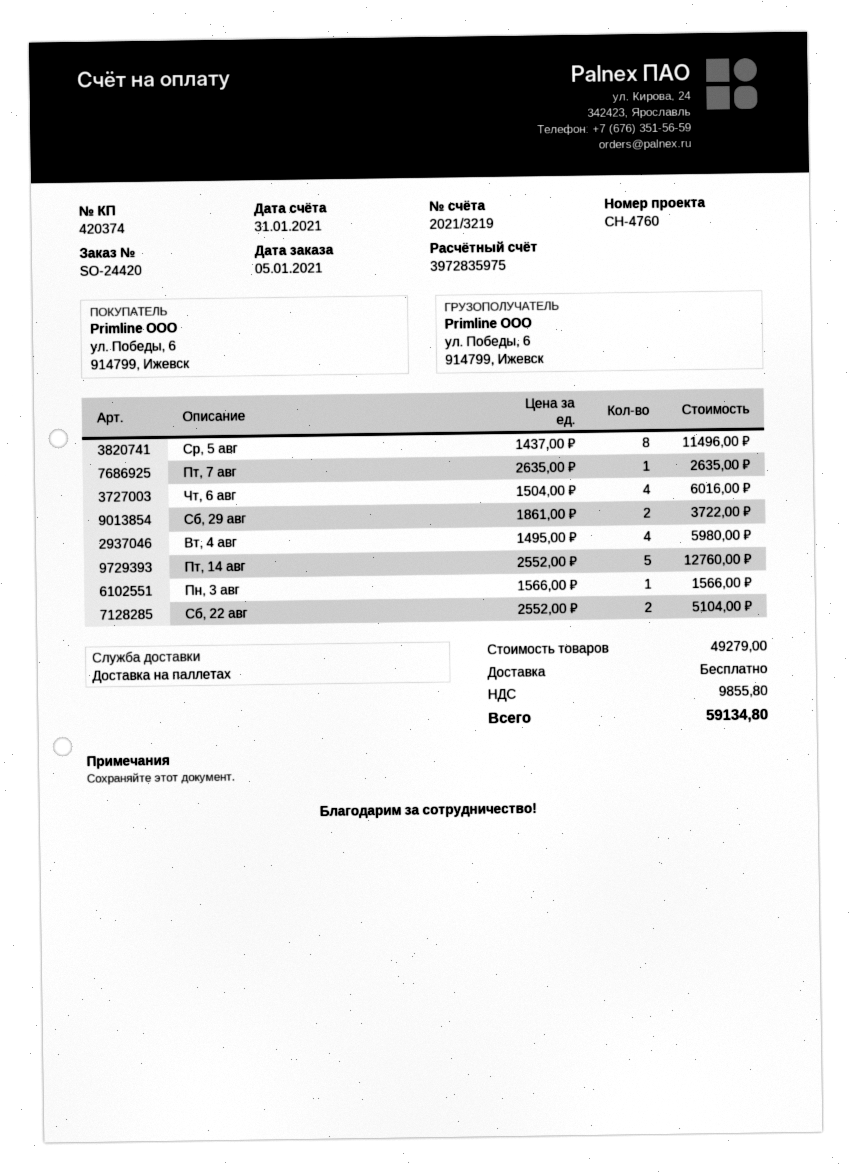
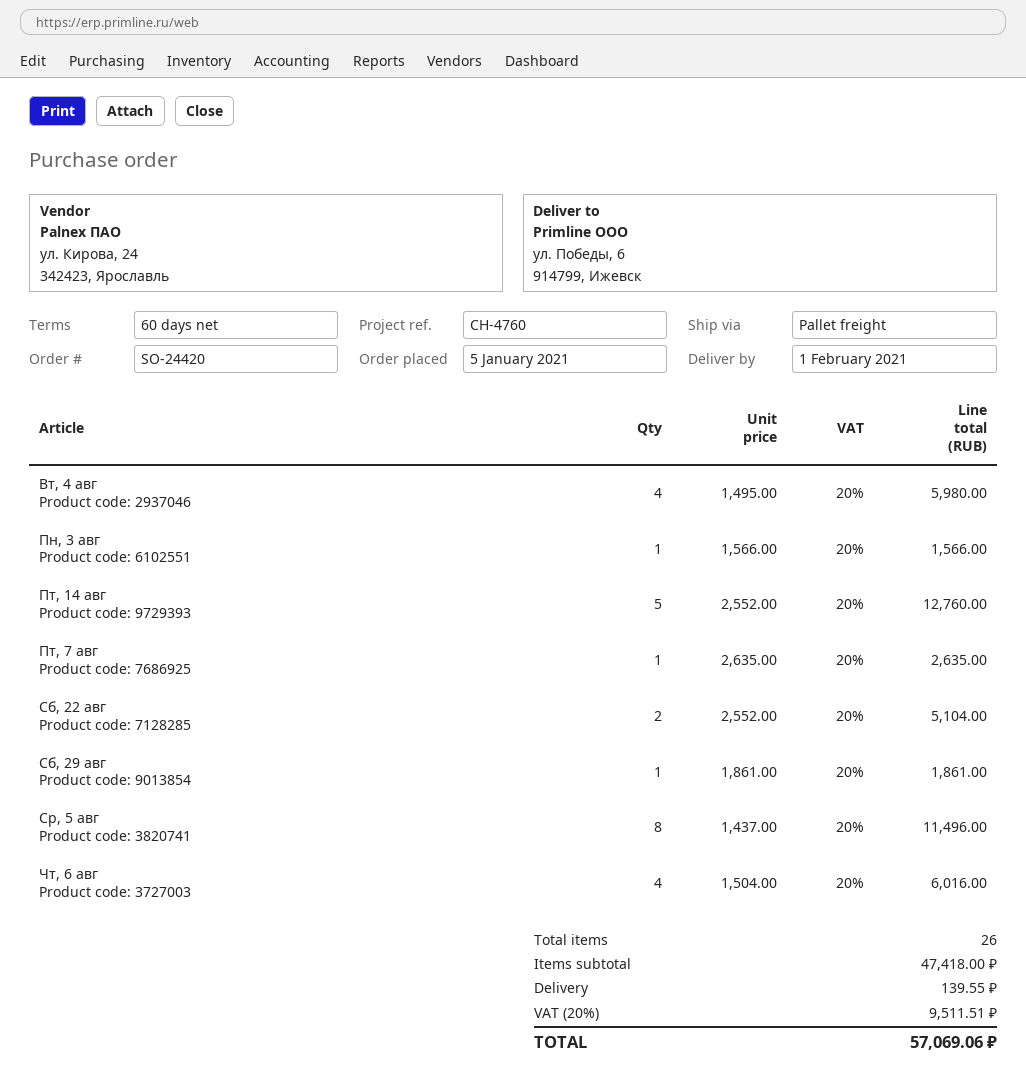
Сб, 29 авг: 2 x 1861.00 = 3722.00 -> 1 x 1861.00 = 1861.00
subtotal: 49279.00 -> 47418.00
shipping: 0.00 -> 139.55
tax: 9855.80 -> 9511.51
total: 59134.80 -> 57069.06

